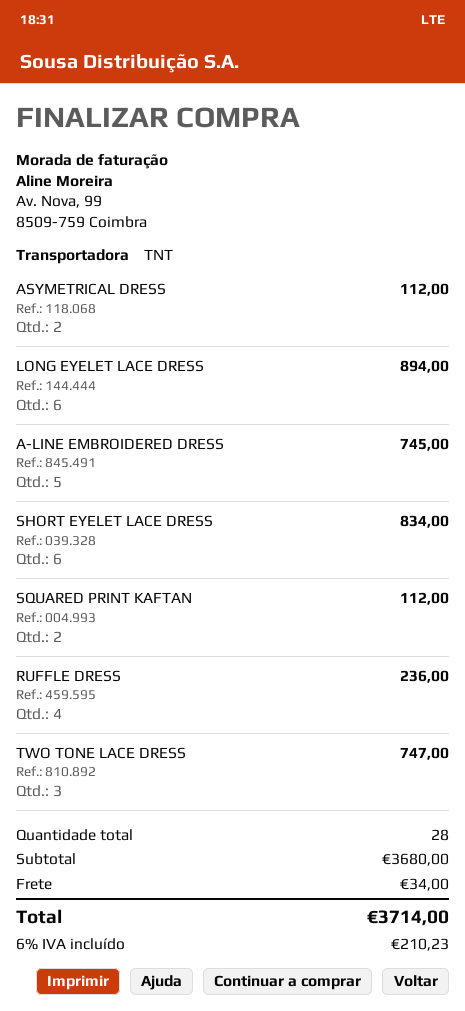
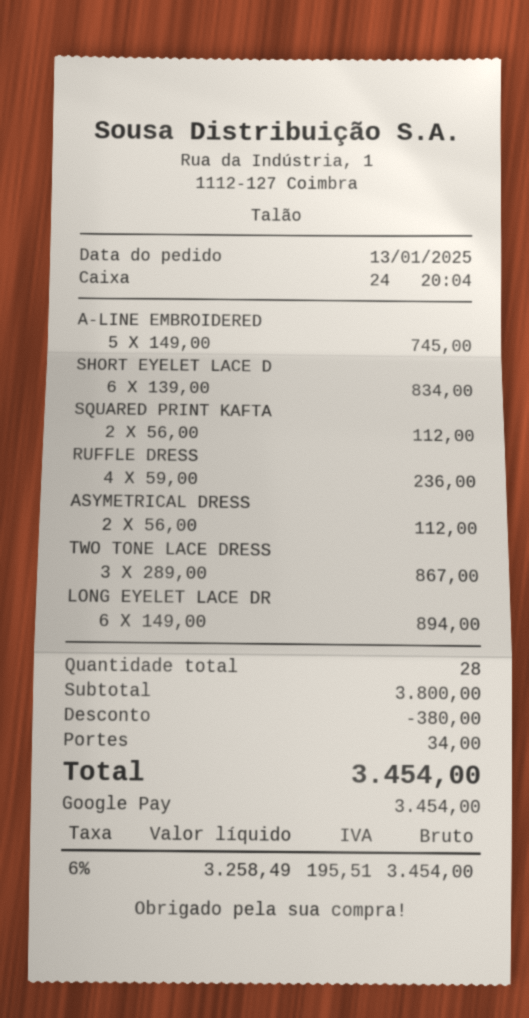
TWO TONE LACE DRESS: 3 for 747.00 -> 3 for 867.00
subtotal: 3680.00 -> 3800.00
discount: none -> 380.00
tax: 6% = 210.23 -> 6% = 195.51
total: 3714.00 -> 3454.00

